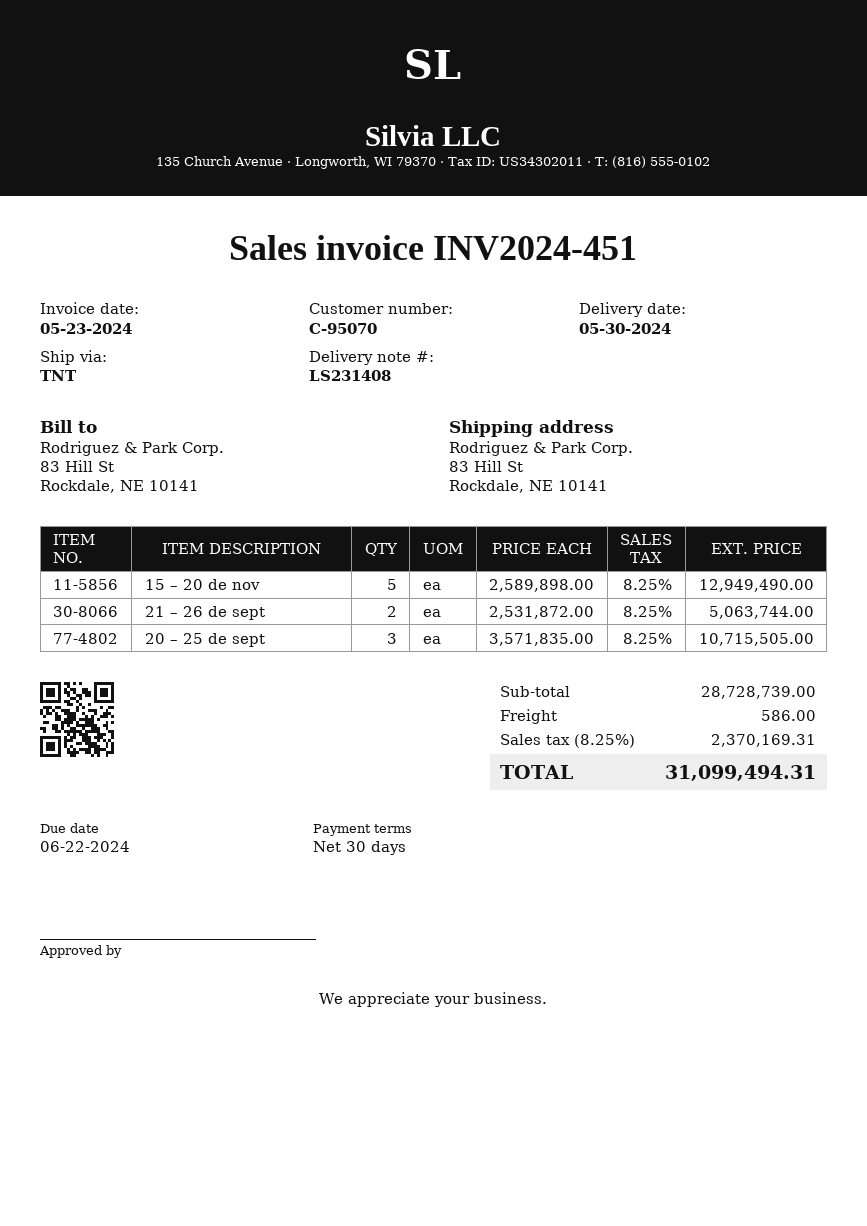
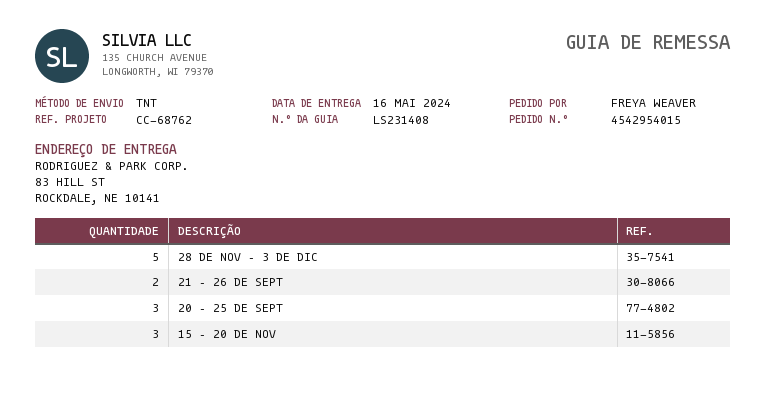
delivery date: 2024-05-30 -> 2024-05-16
15 – 20 de nov: 5 -> 3
28 DE NOV – 3 DE DIC: none -> 5

